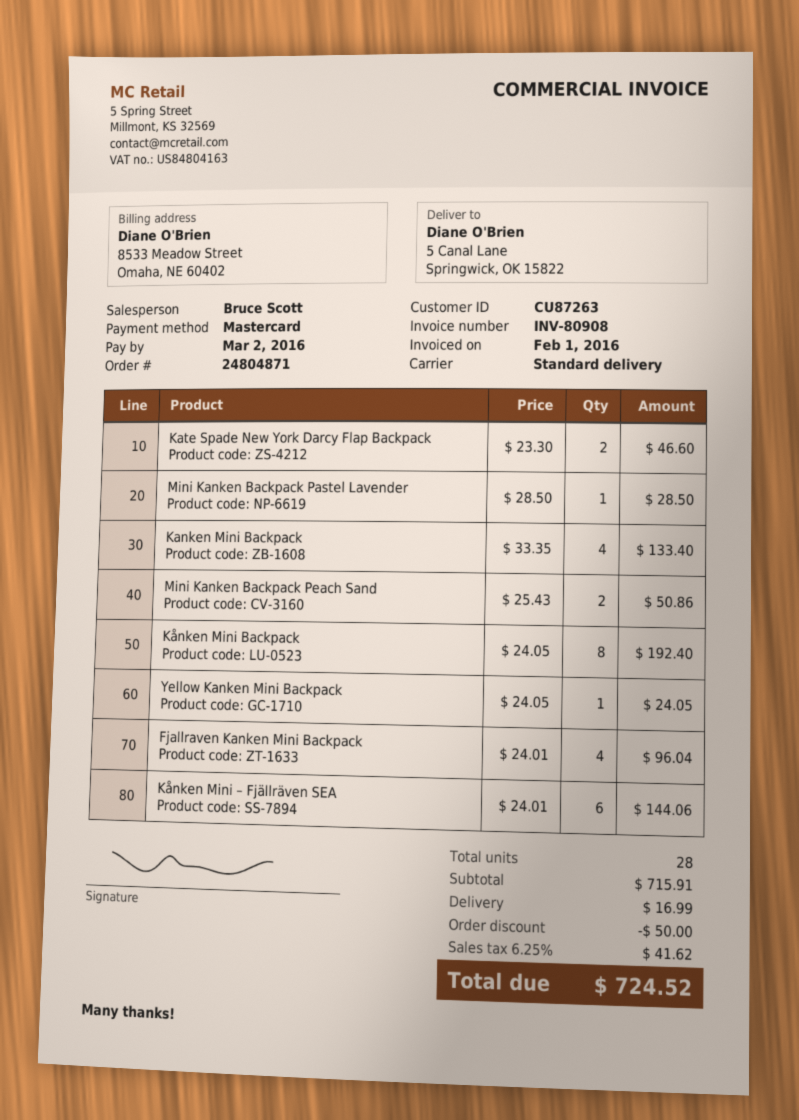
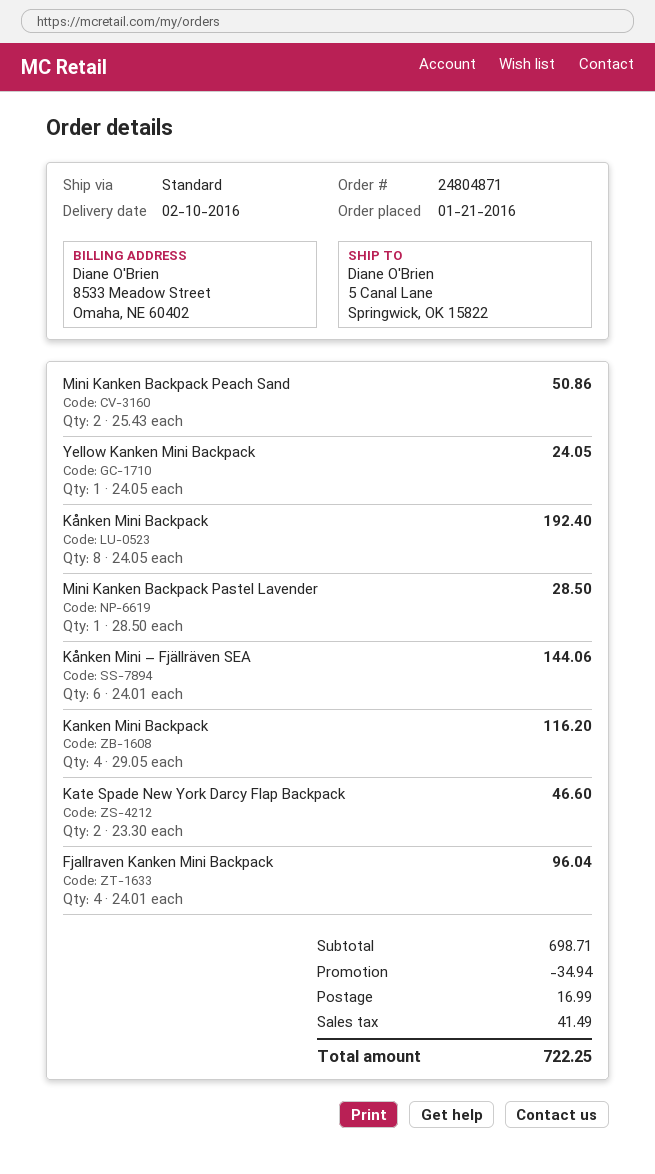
Kanken Mini Backpack: 4 x 33.35 = 133.40 -> 4 x 29.05 = 116.20
subtotal: 715.91 -> 698.71
discount: 50.00 -> 34.94
tax: 41.62 -> 41.49
total: 724.52 -> 722.25

